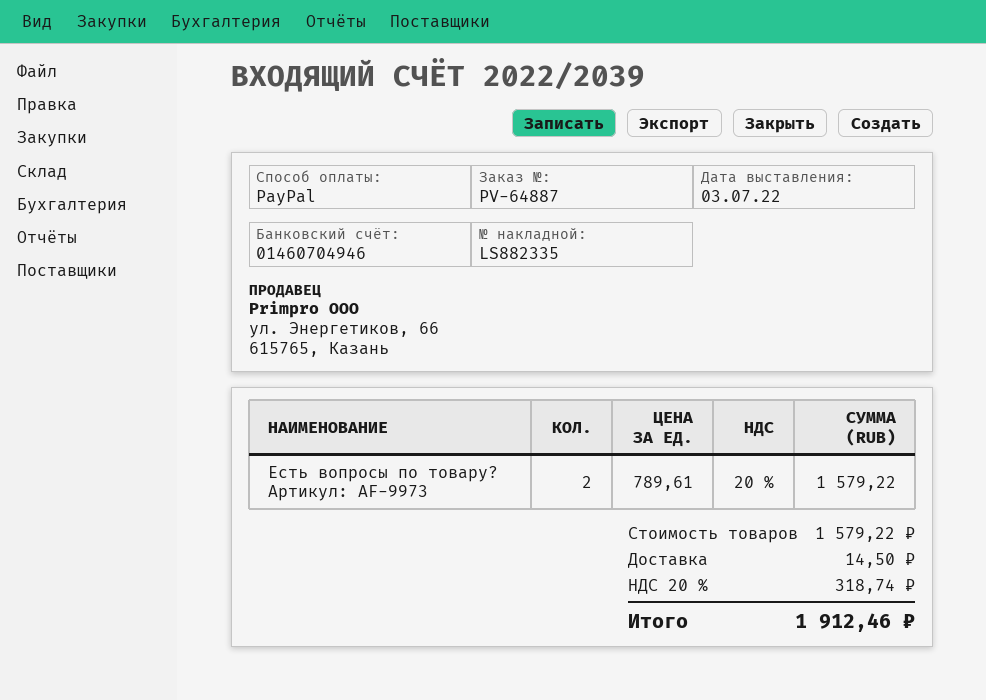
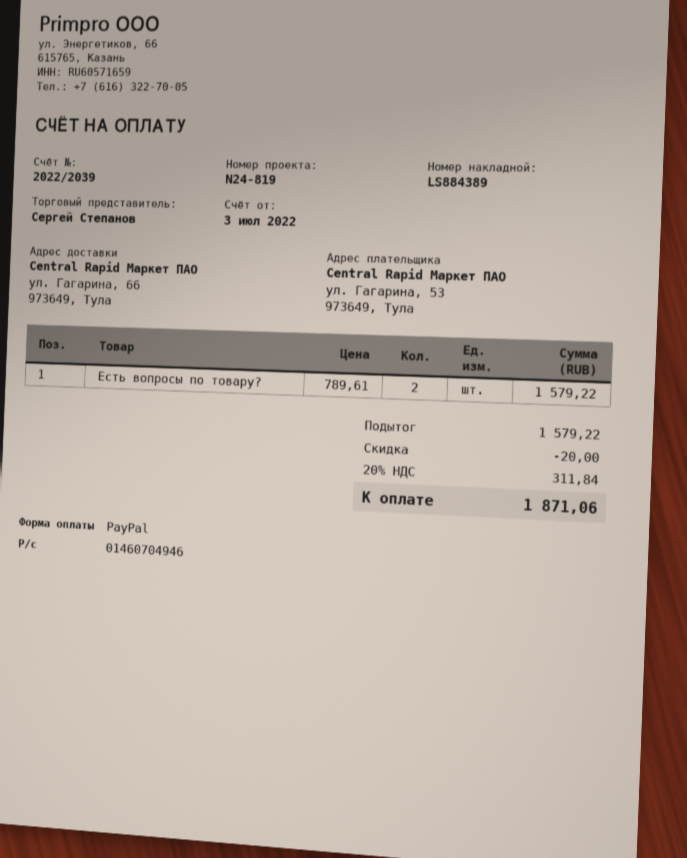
delivery note number: LS882335 -> LS884389
discount: none -> 20.00
shipping: 14.50 -> none
tax: 20% = 318.74 -> 20% = 311.84
total: 1912.46 -> 1871.06

